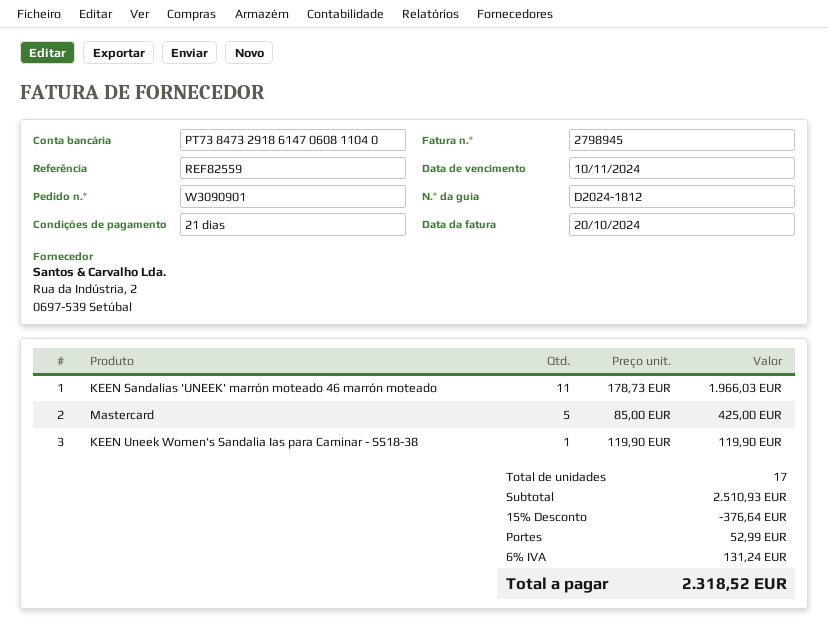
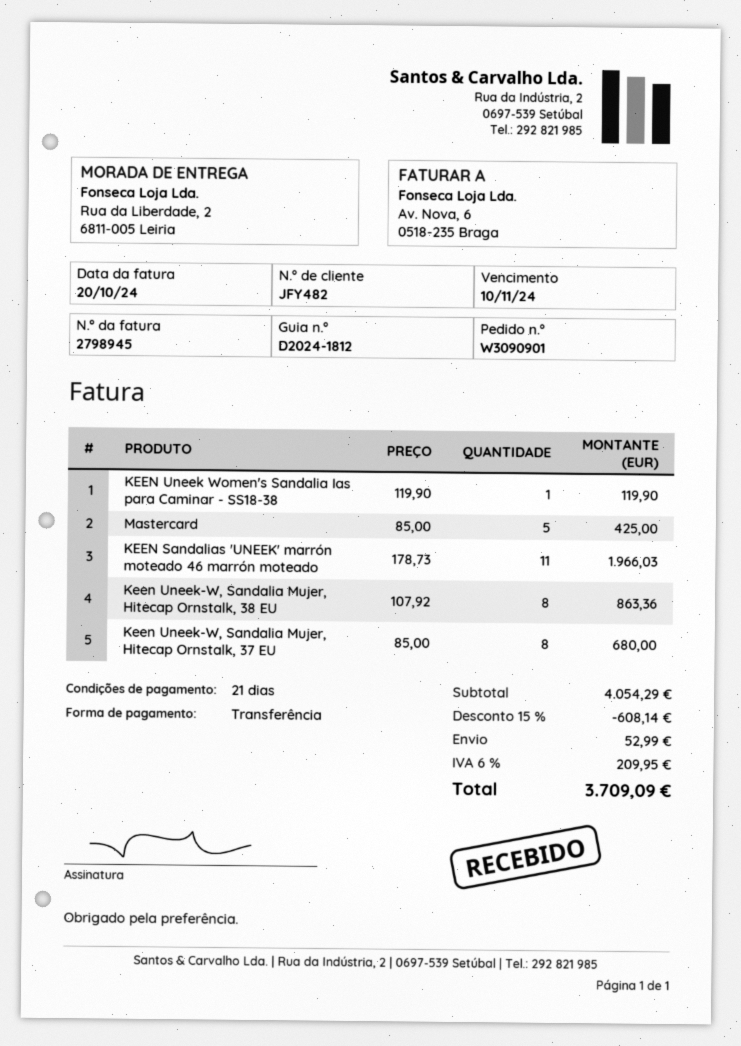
Keen Uneek-W, Sandalia Mujer, Hitecap Ornstalk, 38 EU: none -> 8 x 107.92 = 863.36
Keen Uneek-W, Sandalia Mujer, Hitecap Ornstalk, 37 EU: none -> 8 x 85.00 = 680.00
subtotal: 2510.93 -> 4054.29
discount: 15% = 376.64 -> 15% = 608.14
tax: 6% = 131.24 -> 6% = 209.95
total: 2318.52 -> 3709.09

